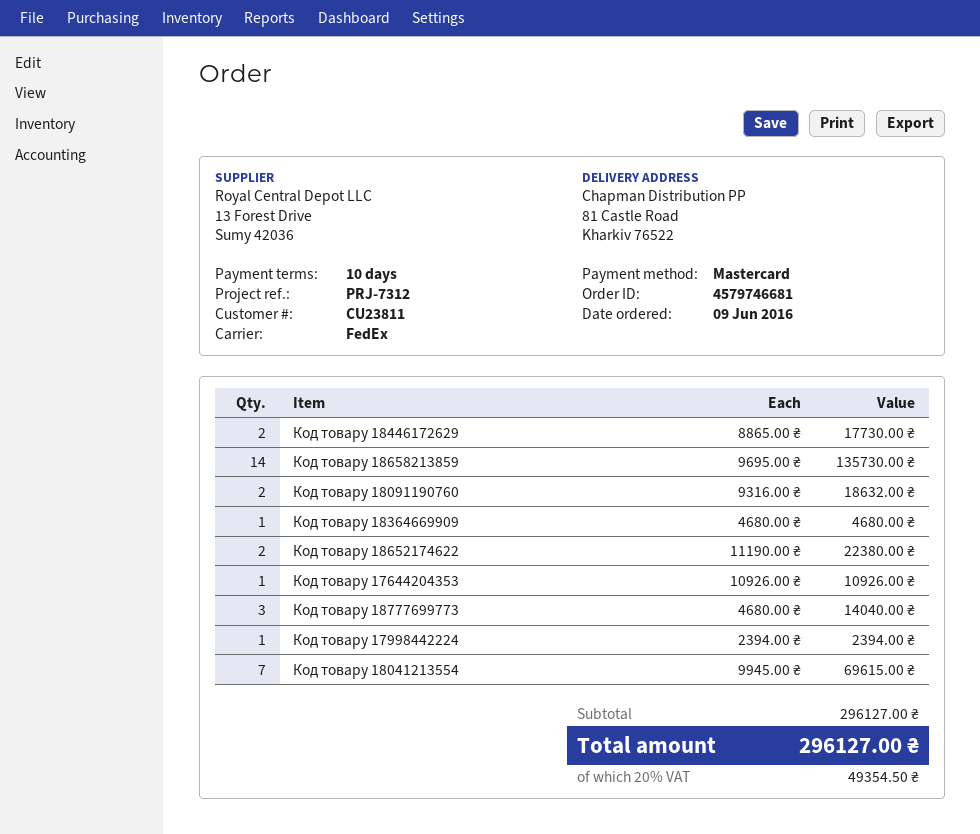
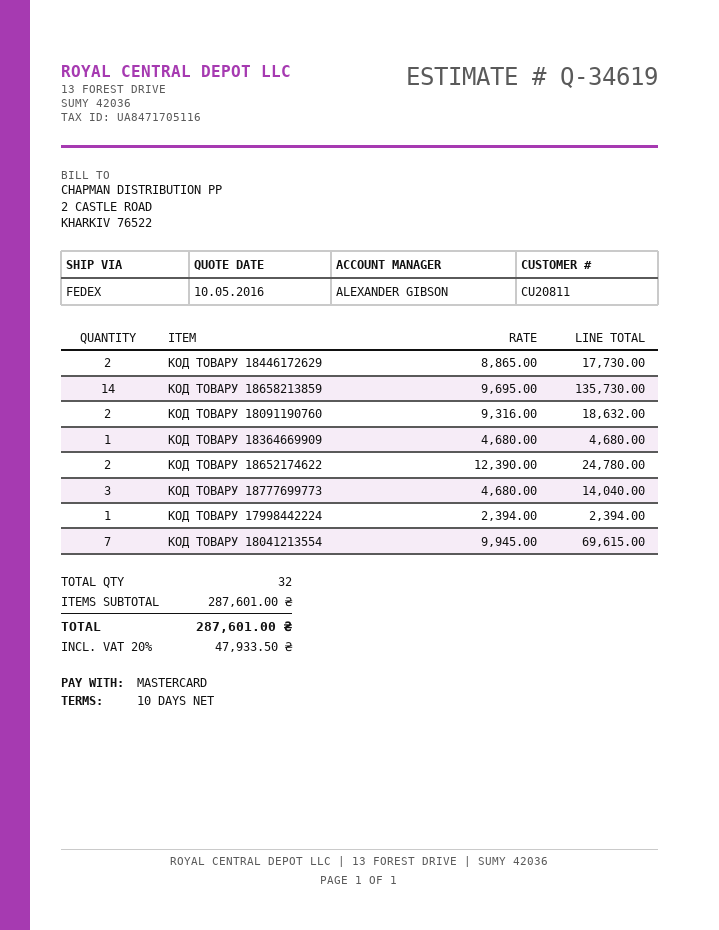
customer number: CU23811 -> CU20811
Код товару 18652174622: 2 x 11190.00 = 22380.00 -> 2 x 12390.00 = 24780.00
Код товару 17644204353: 1 x 10926.00 = 10926.00 -> none
subtotal: 296127.00 -> 287601.00
tax: 20% = 49354.50 -> 20% = 47933.50
total: 296127.00 -> 287601.00

